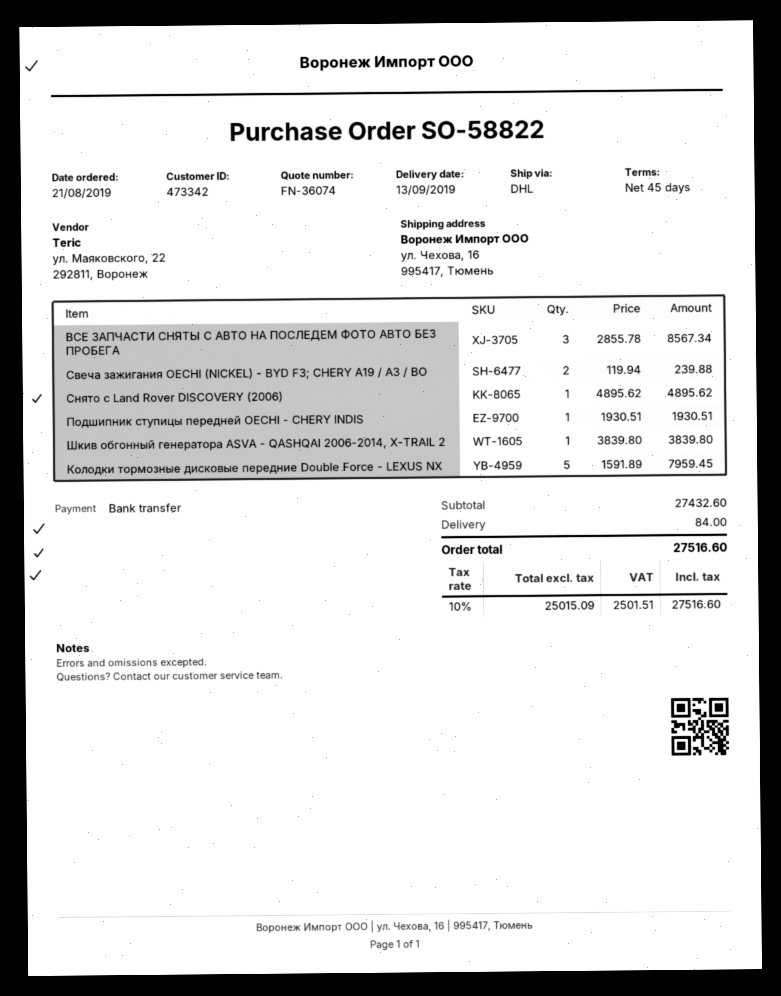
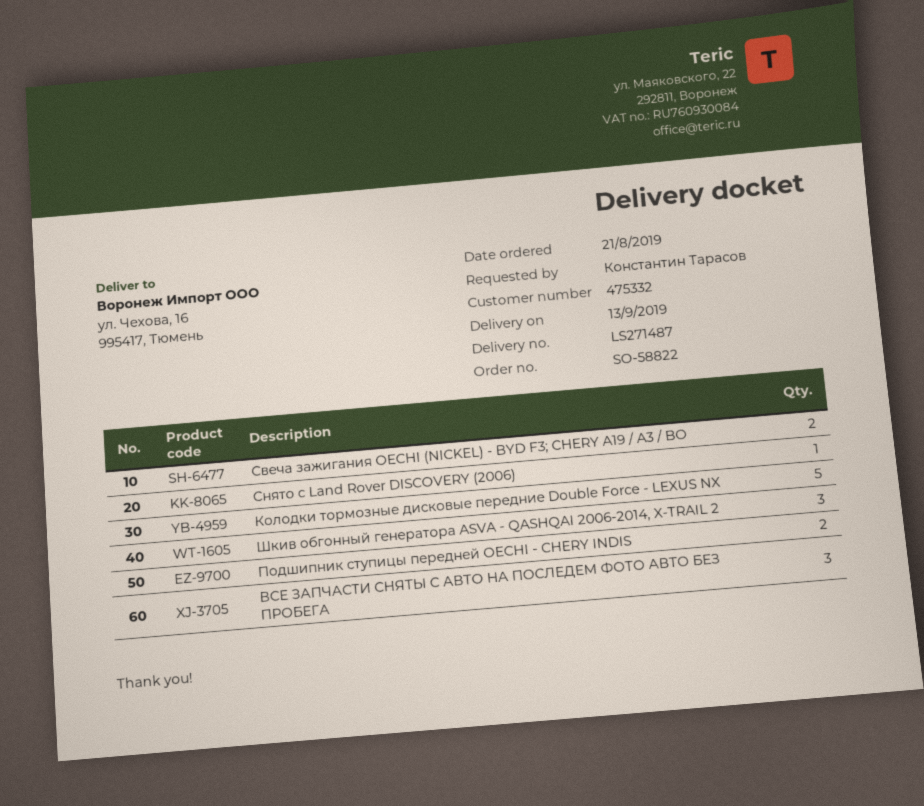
customer number: 473342 -> 475332
Подшипник ступицы передней OECHI - CHERY INDIS: 1 -> 2
Шкив обгонный генератора ASVA - QASHQAI 2006-2014, X-TRAIL 2: 1 -> 3

